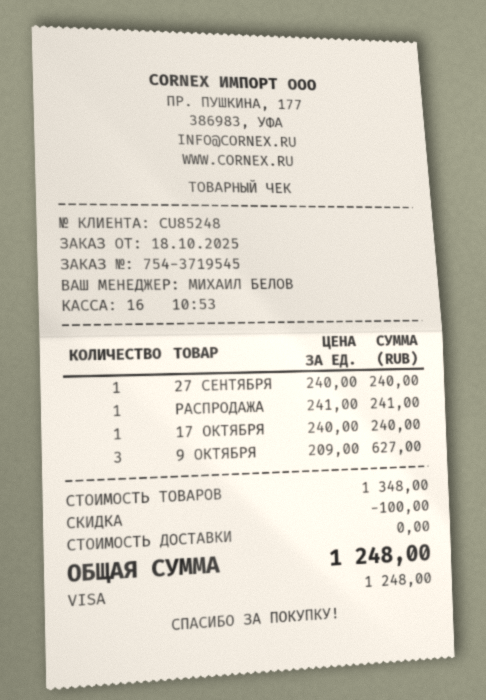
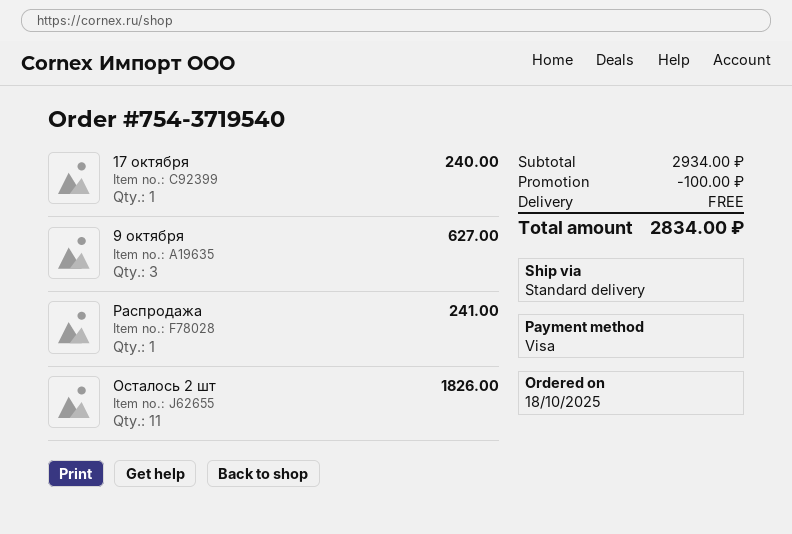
order number: 754-3719545 -> 754-3719540
27 СЕНТЯБРЯ: 1 for 240.00 -> none
Осталось 2 шт: none -> 11 for 1826.00
subtotal: 1348.00 -> 2934.00
total: 1248.00 -> 2834.00

